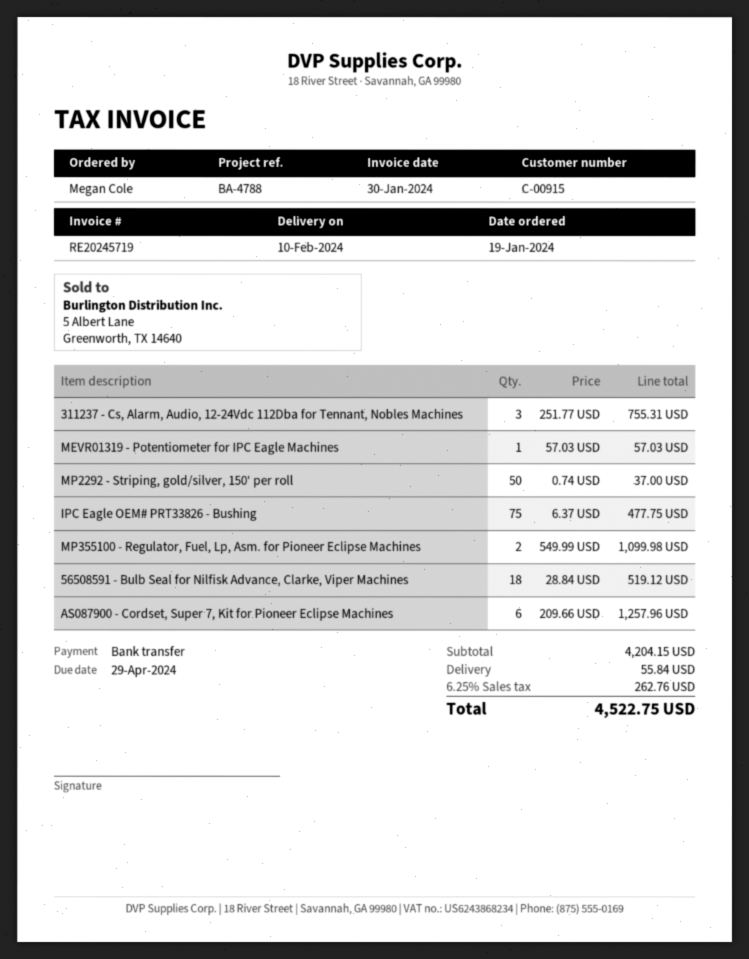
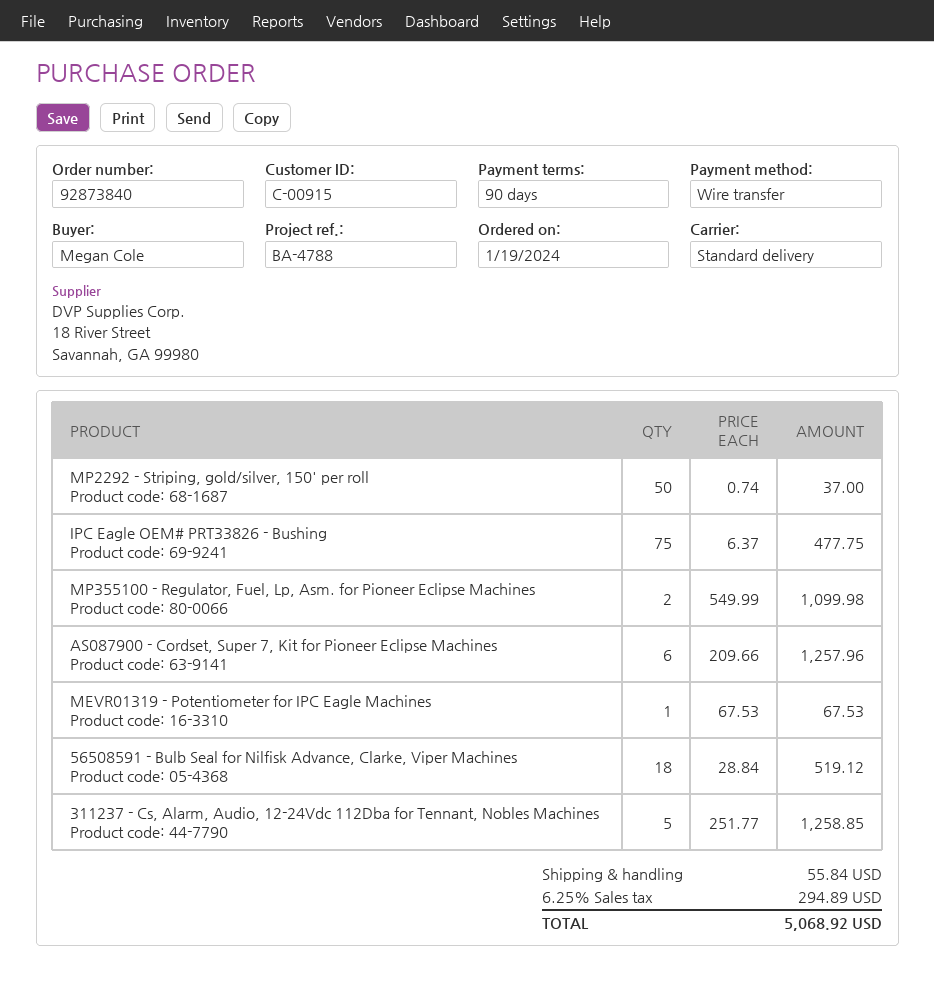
311237 - Cs, Alarm, Audio, 12-24Vdc 112Dba for Tennant, Nobles Machines: 3 x 251.77 = 755.31 -> 5 x 251.77 = 1258.85
MEVR01319 - Potentiometer for IPC Eagle Machines: 1 x 57.03 = 57.03 -> 1 x 67.53 = 67.53
tax: 6.25% = 262.76 -> 6.25% = 294.89
total: 4522.75 -> 5068.92

